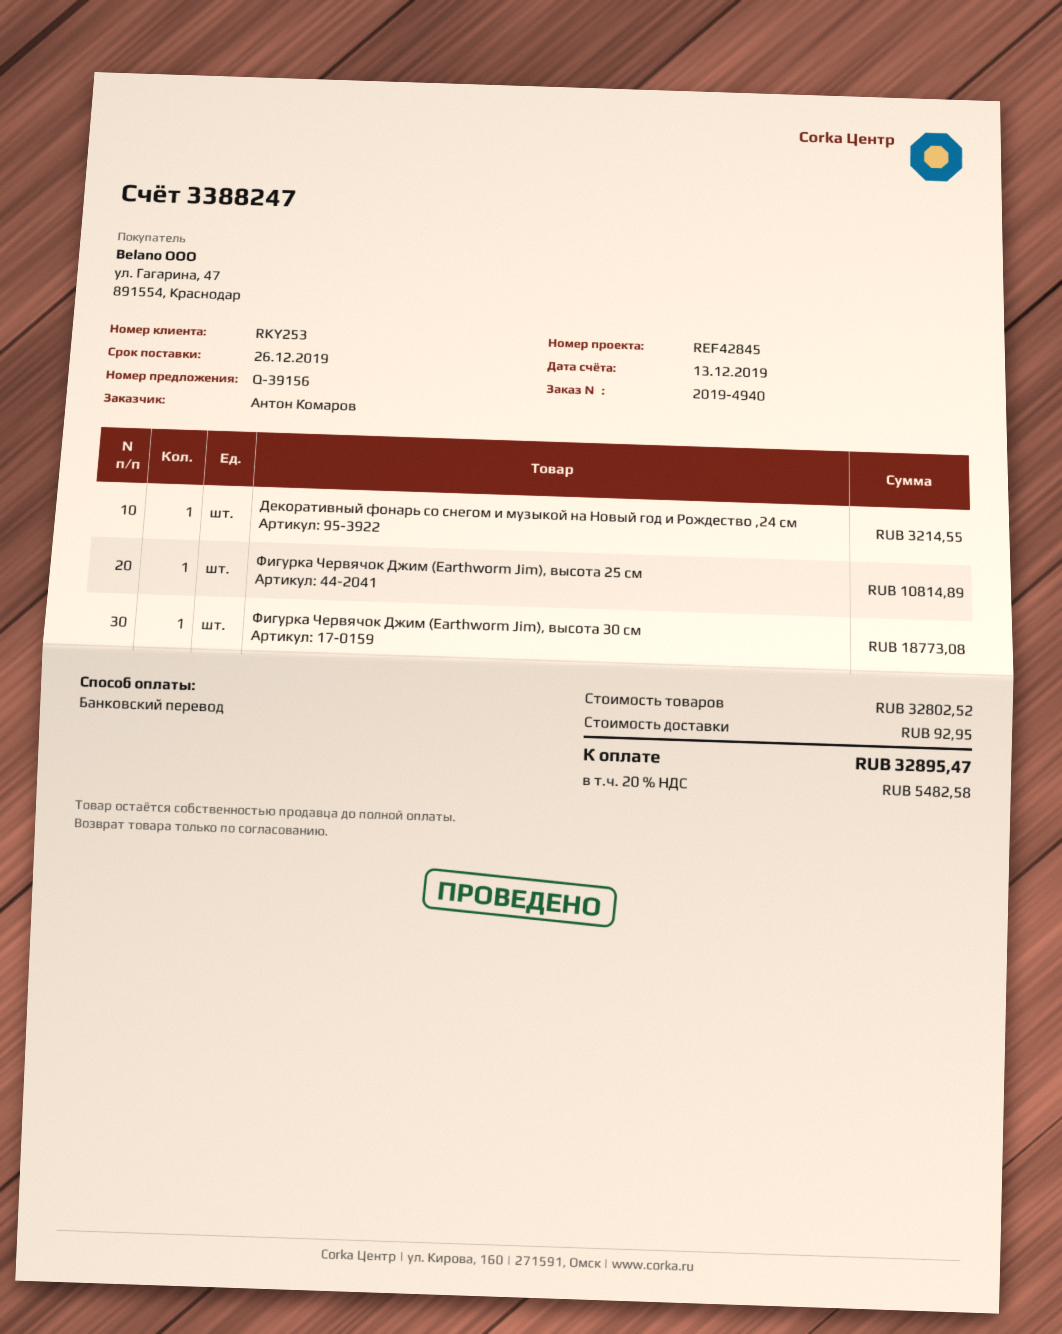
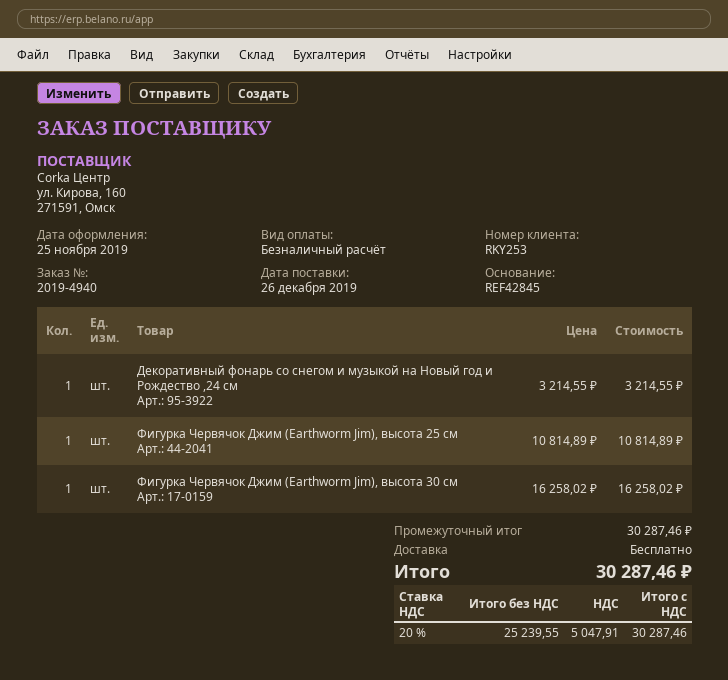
Фигурка Червячок Джим (Earthworm Jim), высота 30 см: 1 for 18773.08 -> 1 for 16258.02
subtotal: 32802.52 -> 30287.46
shipping: 92.95 -> 0.00
tax: 20% = 5482.58 -> 20% = 5047.91
total: 32895.47 -> 30287.46

